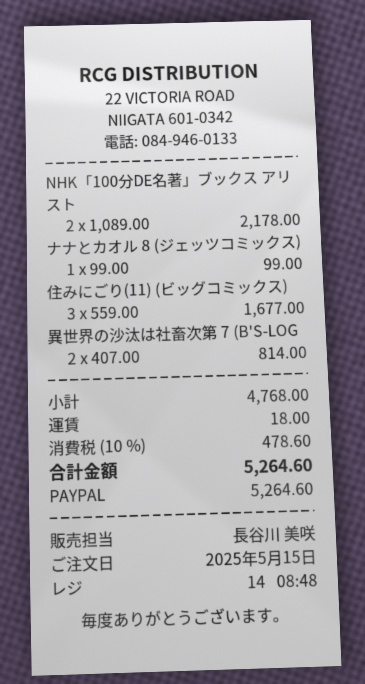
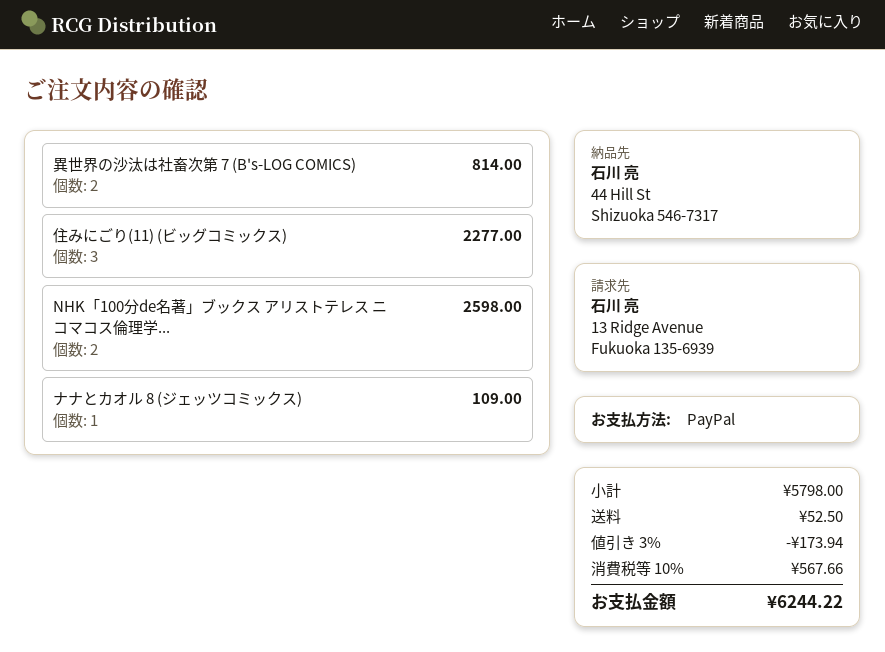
NHK「100分DE名著」ブックス アリスト: 2 for 2178.00 -> 2 for 2598.00
ナナとカオル 8 (ジェッツコミックス): 1 for 99.00 -> 1 for 109.00
住みにごり(11) (ビッグコミックス): 3 for 1677.00 -> 3 for 2277.00
subtotal: 4768.00 -> 5798.00
discount: none -> 3% = 173.94
shipping: 18.00 -> 52.50
tax: 10% = 478.60 -> 10% = 567.66
total: 5264.60 -> 6244.22

